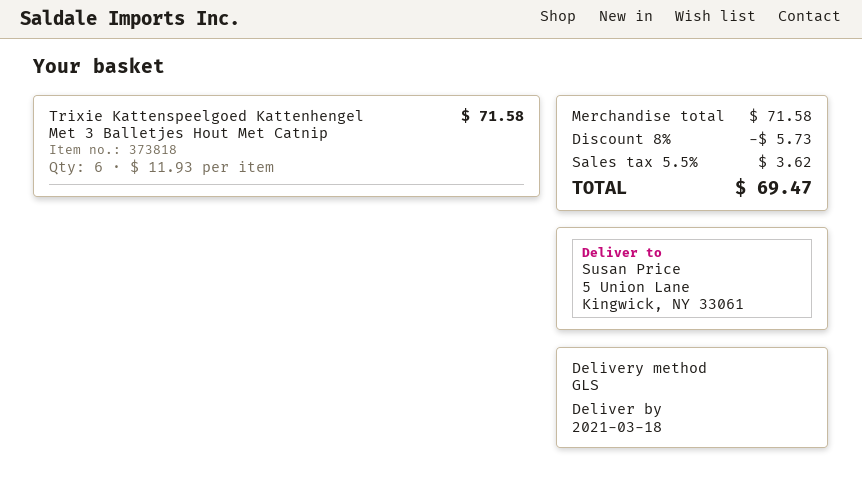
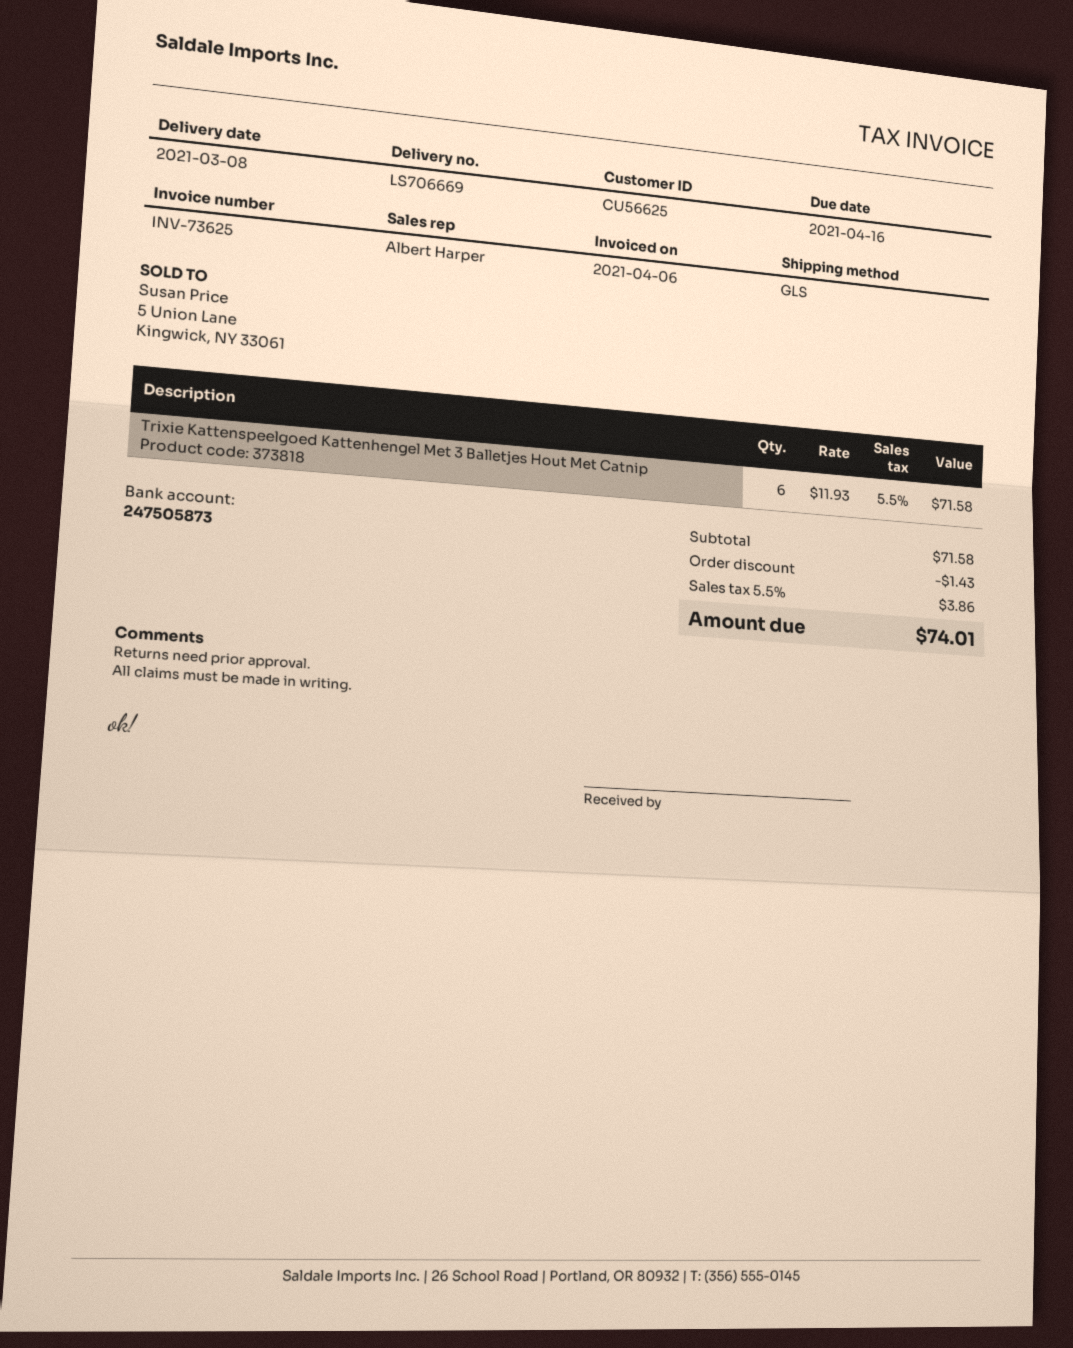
delivery date: 2021-03-18 -> 2021-03-08
discount: 5.73 -> 1.43
tax: 5.5% = 3.62 -> 5.5% = 3.86
total: 69.47 -> 74.01

